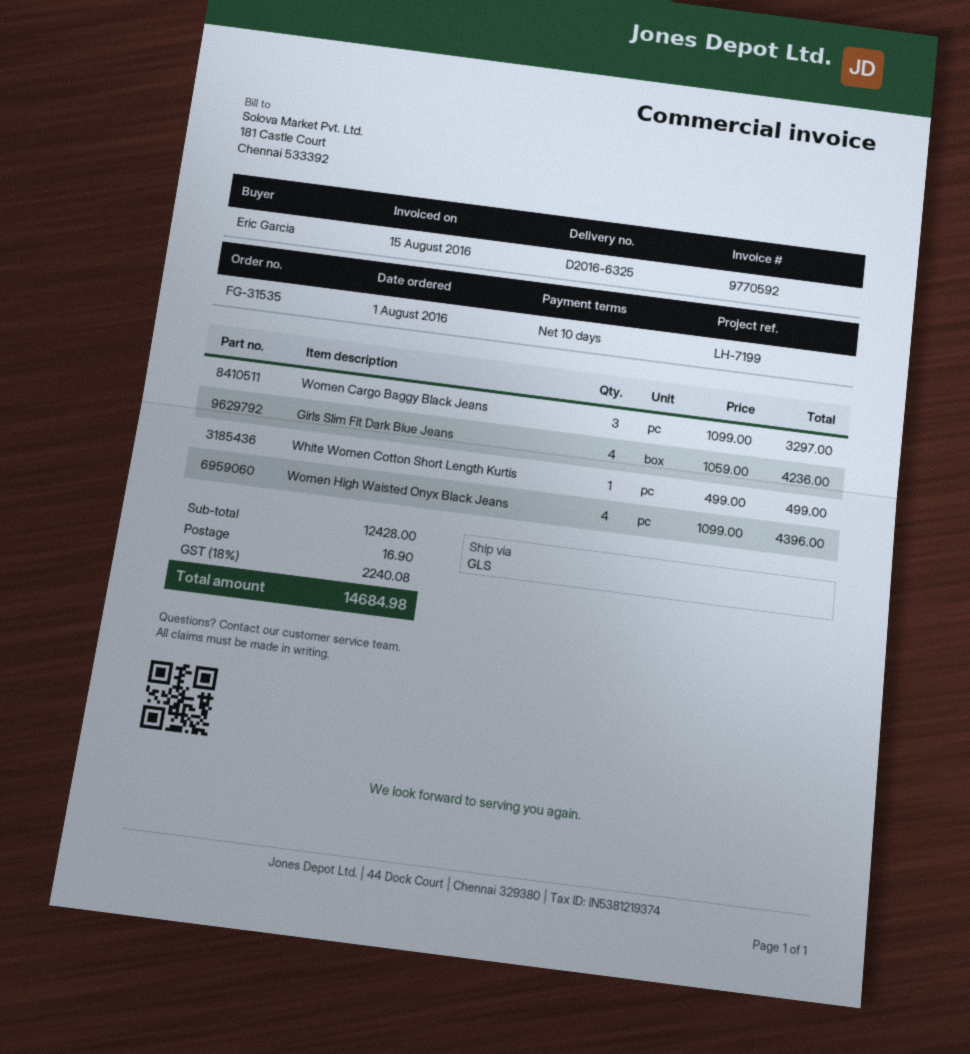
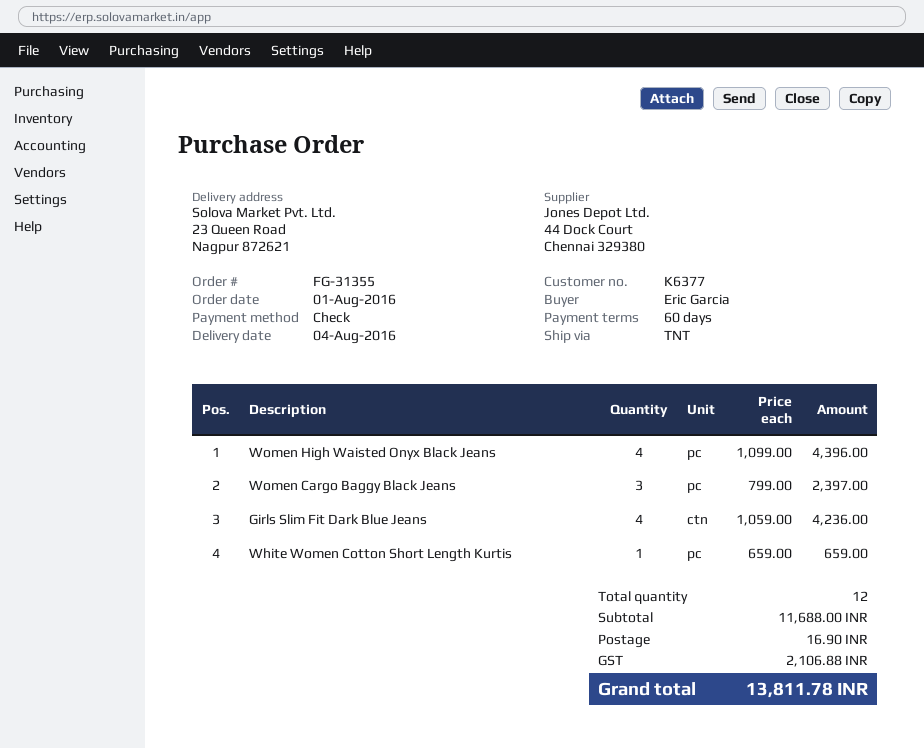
order number: FG-31535 -> FG-31355
payment terms: 10 days -> 60 days
shipping method: GLS -> TNT
Women Cargo Baggy Black Jeans: 3 x 1099.00 = 3297.00 -> 3 x 799.00 = 2397.00
White Women Cotton Short Length Kurtis: 1 x 499.00 = 499.00 -> 1 x 659.00 = 659.00
subtotal: 12428.00 -> 11688.00
tax: 2240.08 -> 2106.88
total: 14684.98 -> 13811.78

